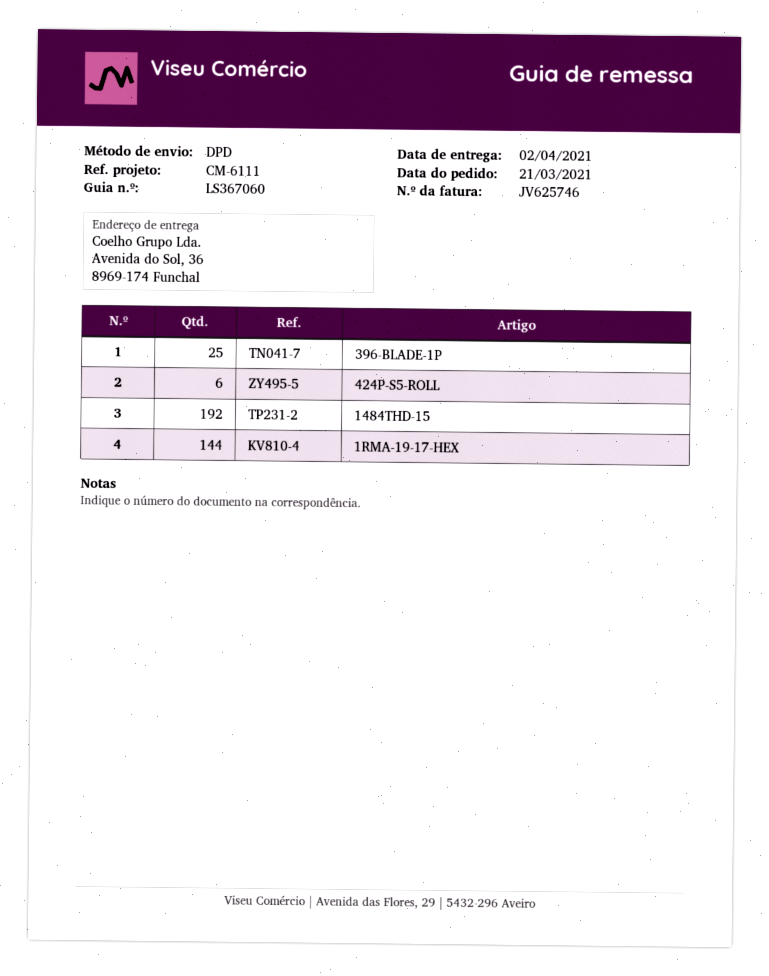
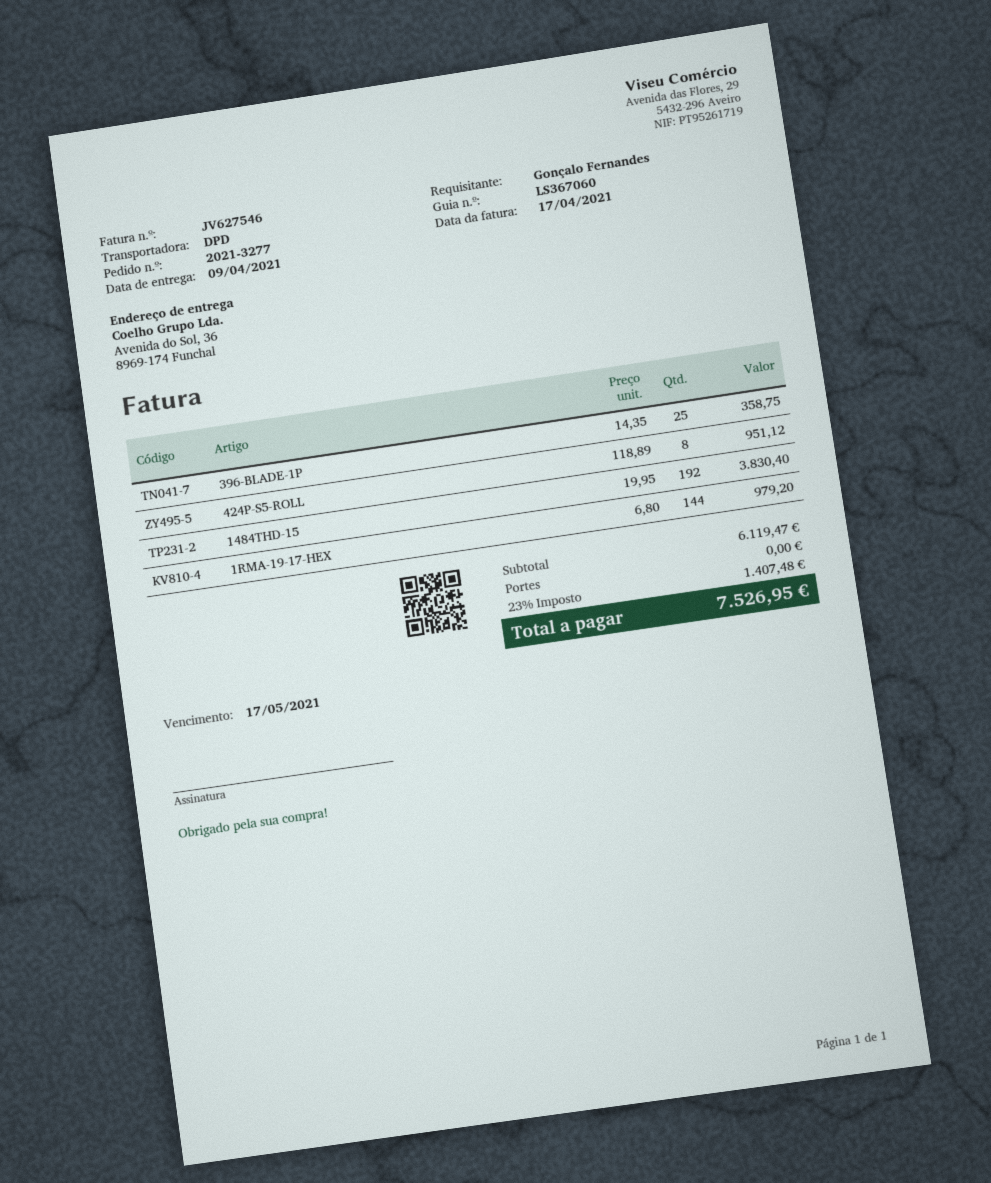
delivery date: 2021-04-02 -> 2021-04-09
invoice number: JV625746 -> JV627546
424P-S5-ROLL: 6 -> 8

